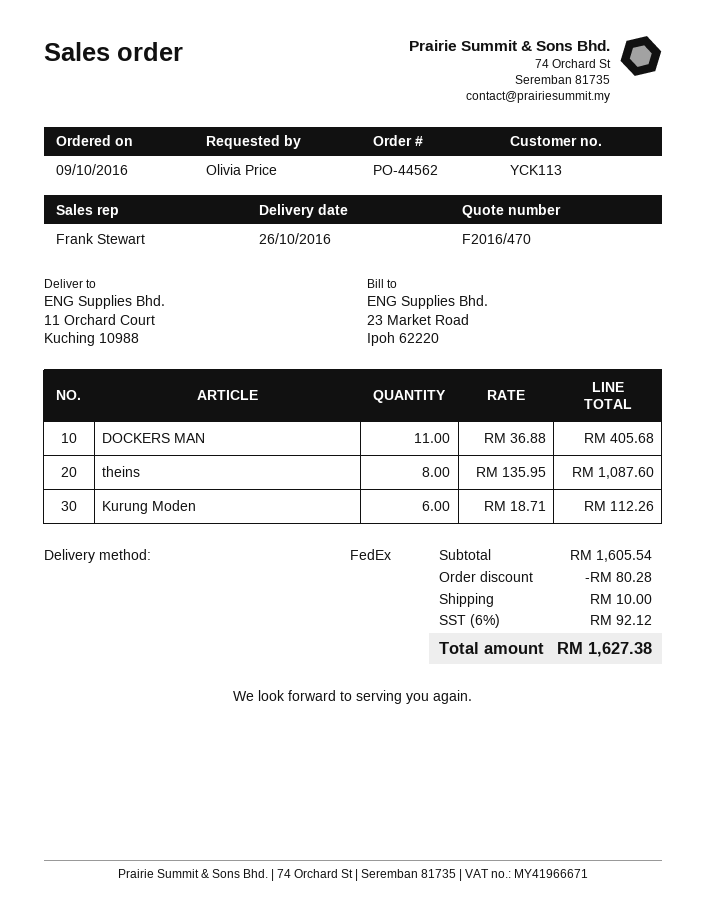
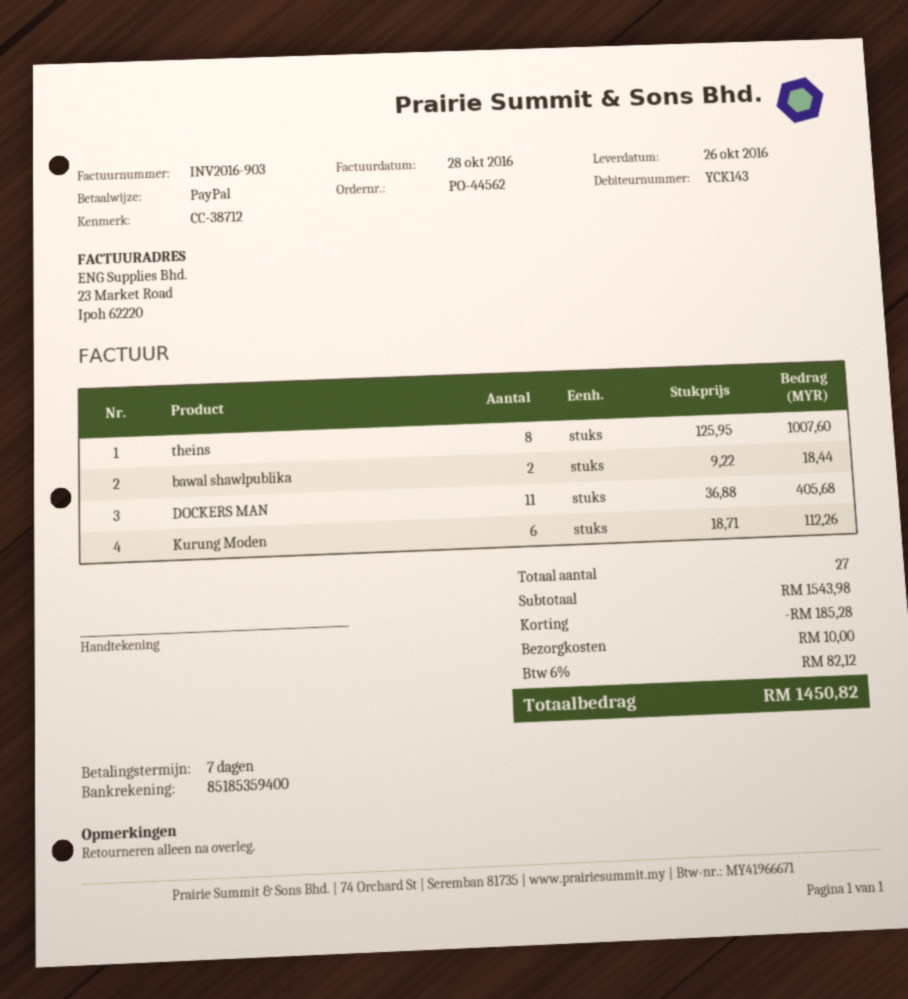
customer number: YCK113 -> YCK143
theins: 8 x 135.95 = 1087.60 -> 8 x 125.95 = 1007.60
bawal shawlpublika: none -> 2 x 9.22 = 18.44
subtotal: 1605.54 -> 1543.98
discount: 80.28 -> 185.28
tax: 6% = 92.12 -> 6% = 82.12
total: 1627.38 -> 1450.82

